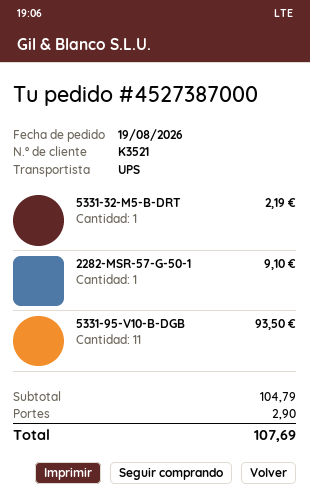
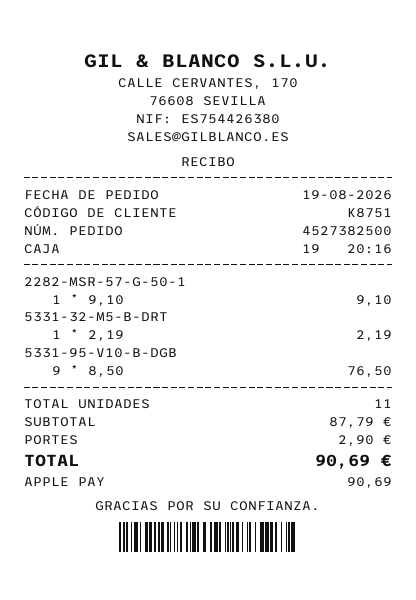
order number: 4527387000 -> 4527382500
customer number: K3521 -> K8751
5331-95-V10-B-DGB: 11 for 93.50 -> 9 for 76.50
subtotal: 104.79 -> 87.79
total: 107.69 -> 90.69

